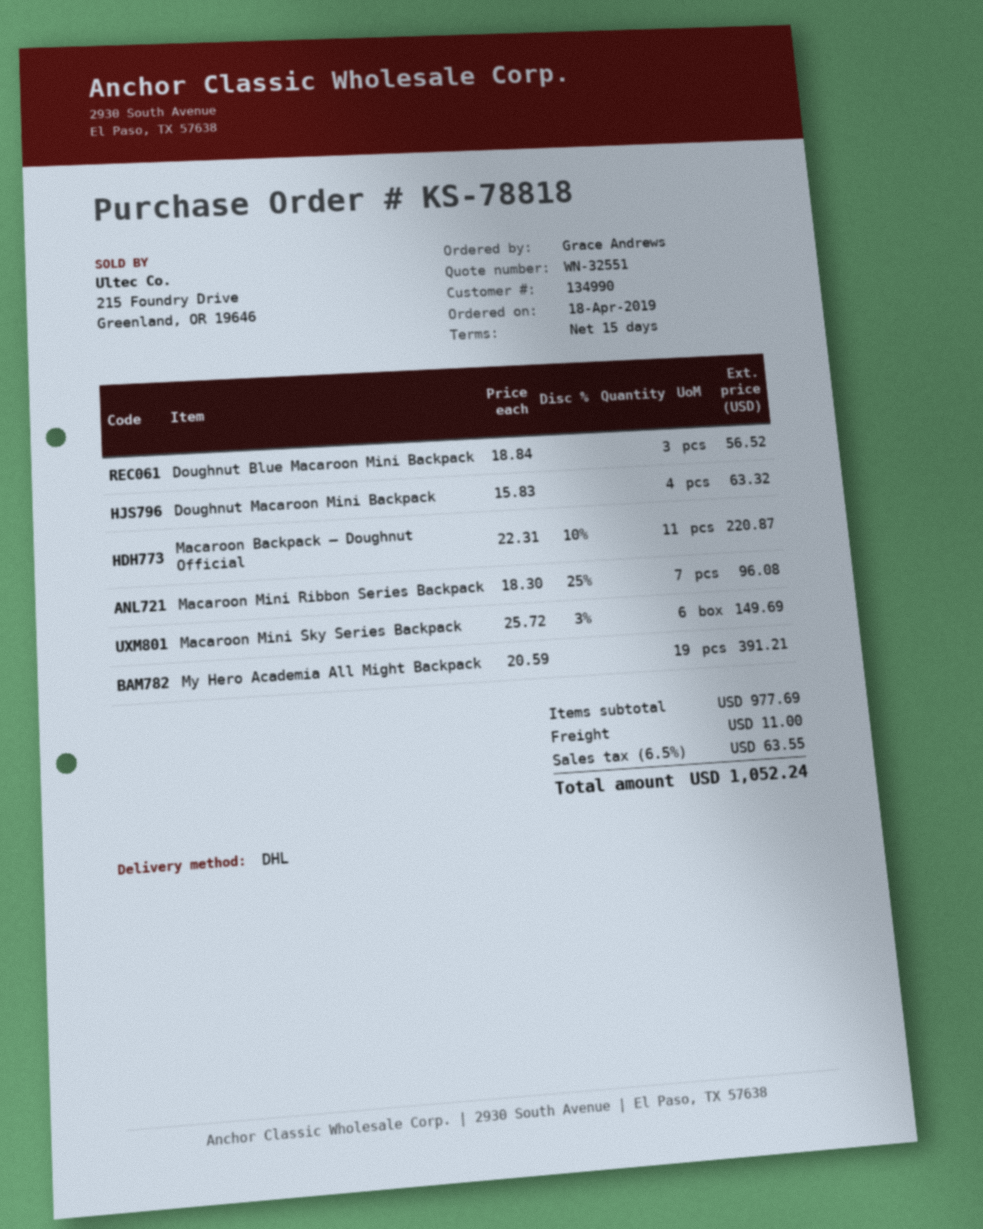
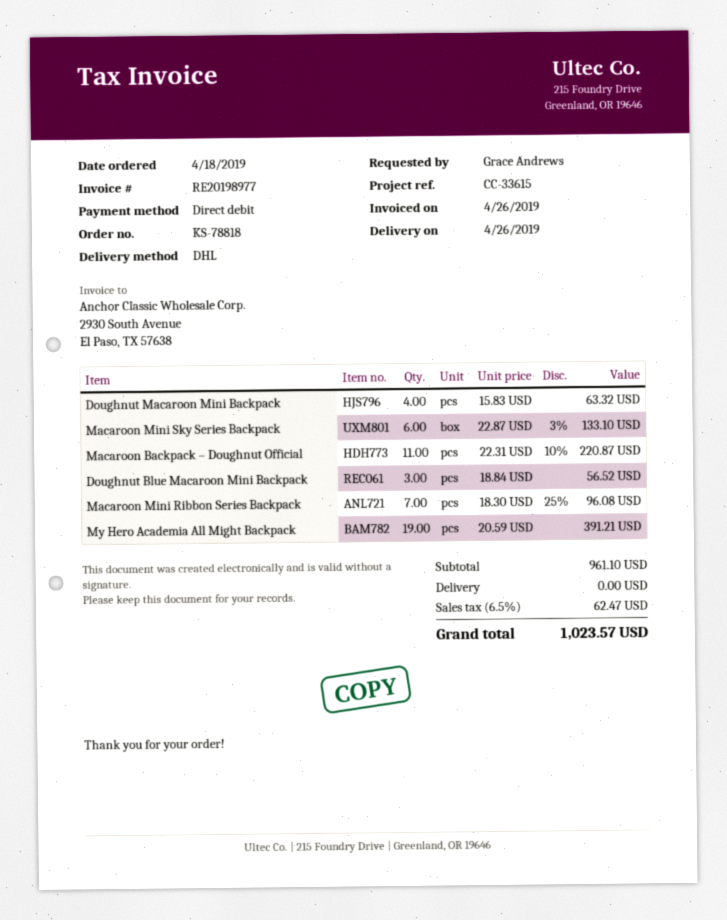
Macaroon Mini Sky Series Backpack: 6 x 25.72 - 3% = 149.69 -> 6 x 22.87 - 3% = 133.10
subtotal: 977.69 -> 961.10
shipping: 11.00 -> 0.00
tax: 6.5% = 63.55 -> 6.5% = 62.47
total: 1052.24 -> 1023.57

